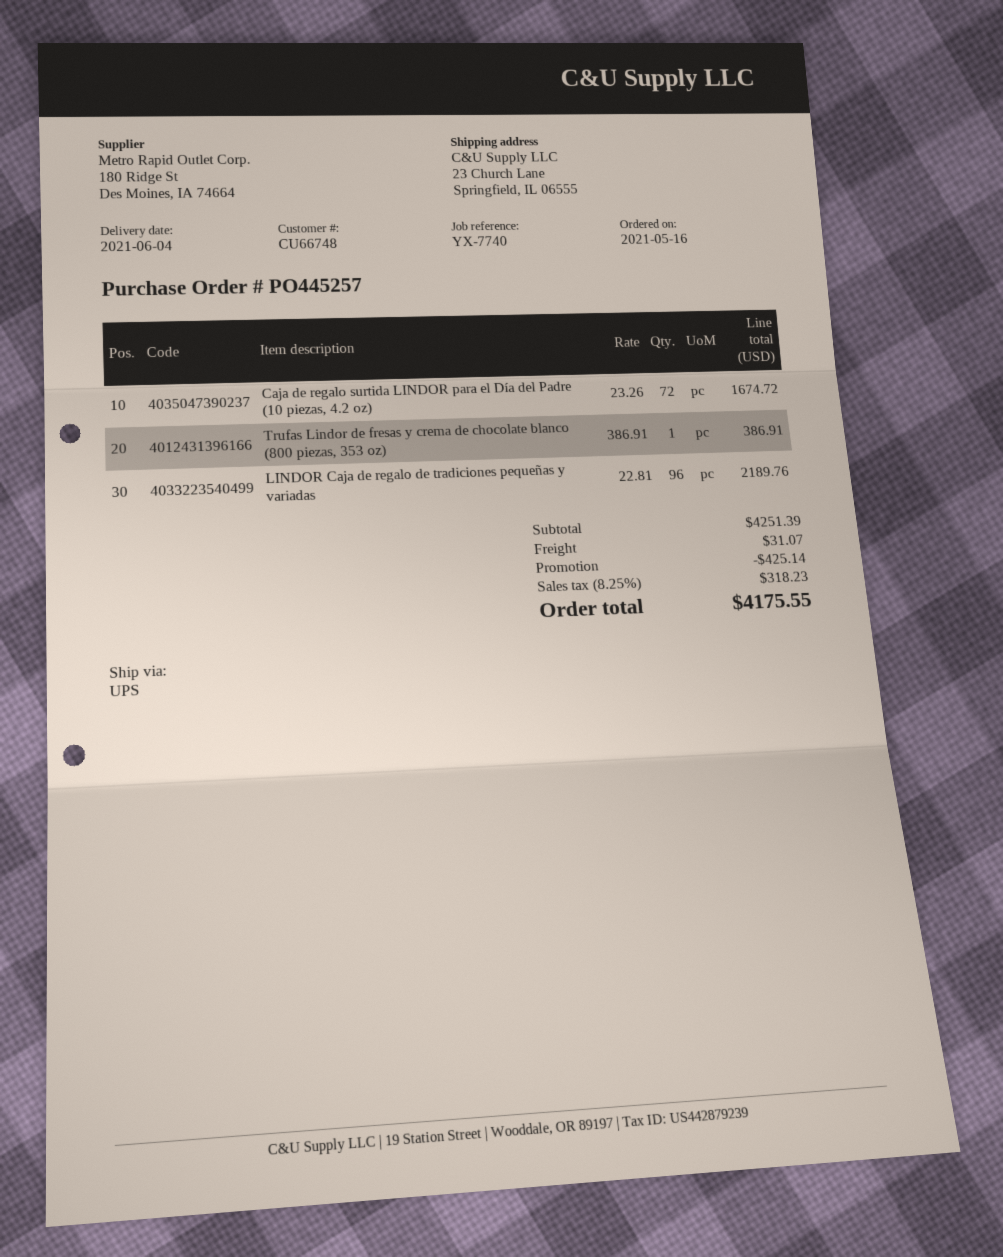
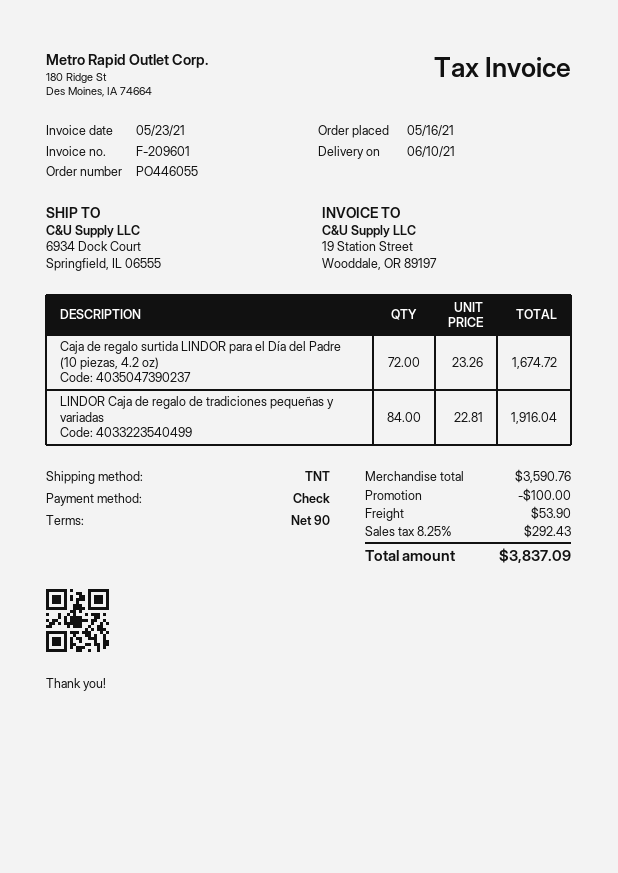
order number: PO445257 -> PO446055
delivery date: 2021-06-04 -> 2021-06-10
shipping method: UPS -> TNT
ship to: 23 Church Lane, Springfield, IL 06555 -> 6934 Dock Court, Springfield, IL 06555
Trufas Lindor de fresas y crema de chocolate blanco (800 piezas, 353 oz): 1 x 386.91 = 386.91 -> none
LINDOR Caja de regalo de tradiciones pequeñas y variadas: 96 x 22.81 = 2189.76 -> 84 x 22.81 = 1916.04
subtotal: 4251.39 -> 3590.76
discount: 425.14 -> 100.00
shipping: 31.07 -> 53.90
tax: 8.25% = 318.23 -> 8.25% = 292.43
total: 4175.55 -> 3837.09

